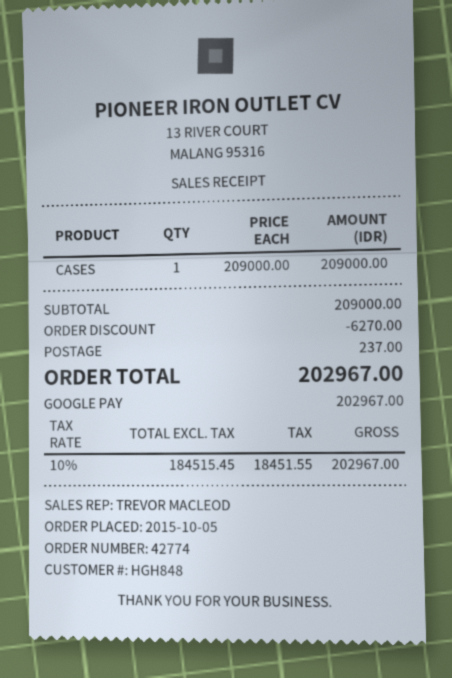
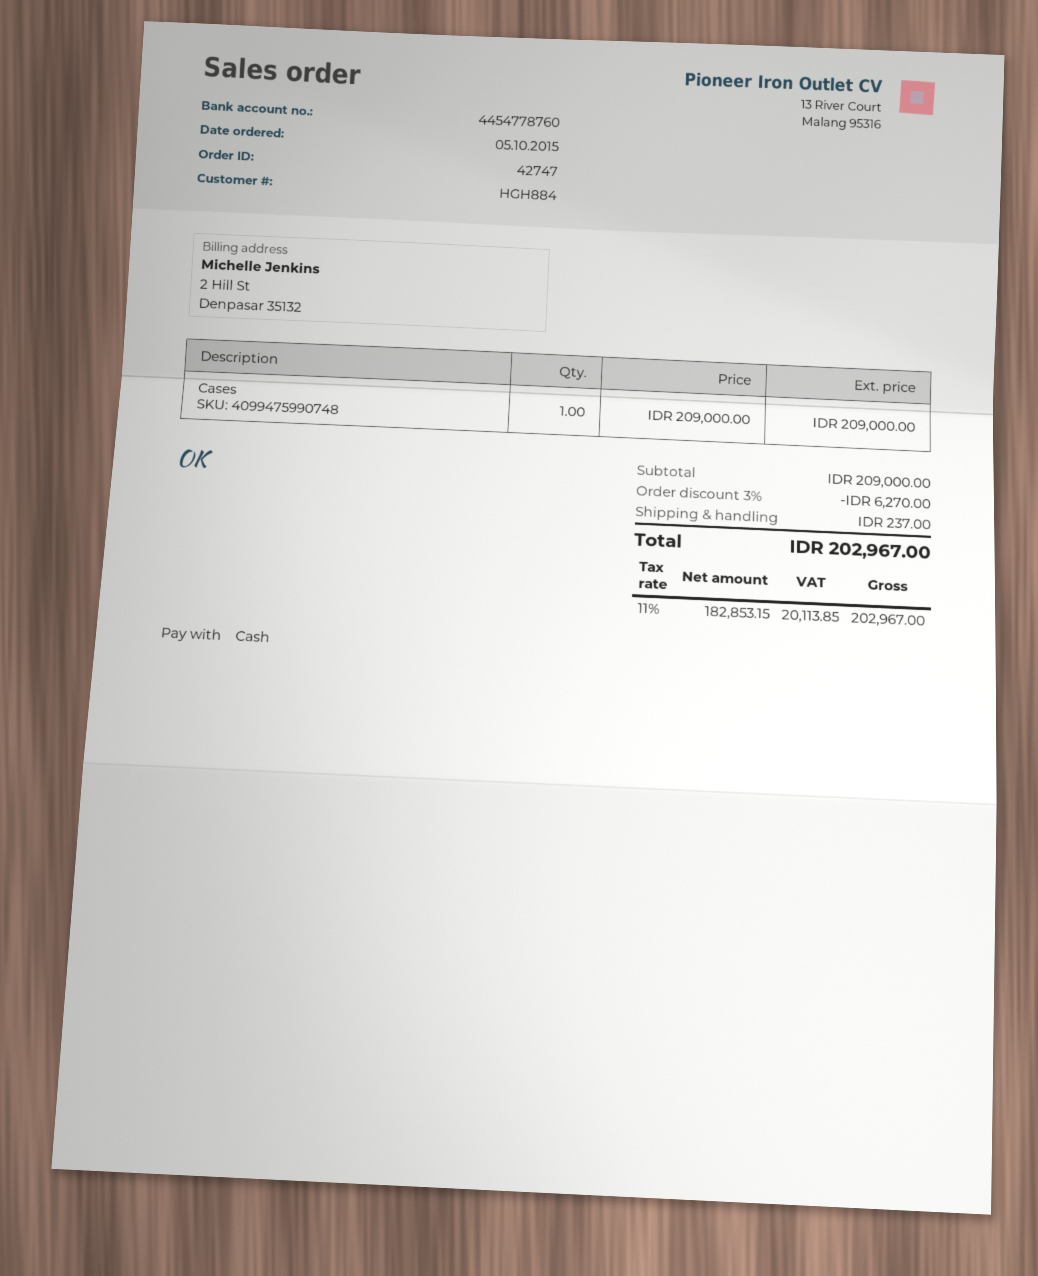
order number: 42774 -> 42747
customer number: HGH848 -> HGH884
payment method: Google Pay -> cash
net: 184515.45 -> 182853.15
tax: 10% = 18451.55 -> 11% = 20113.85

